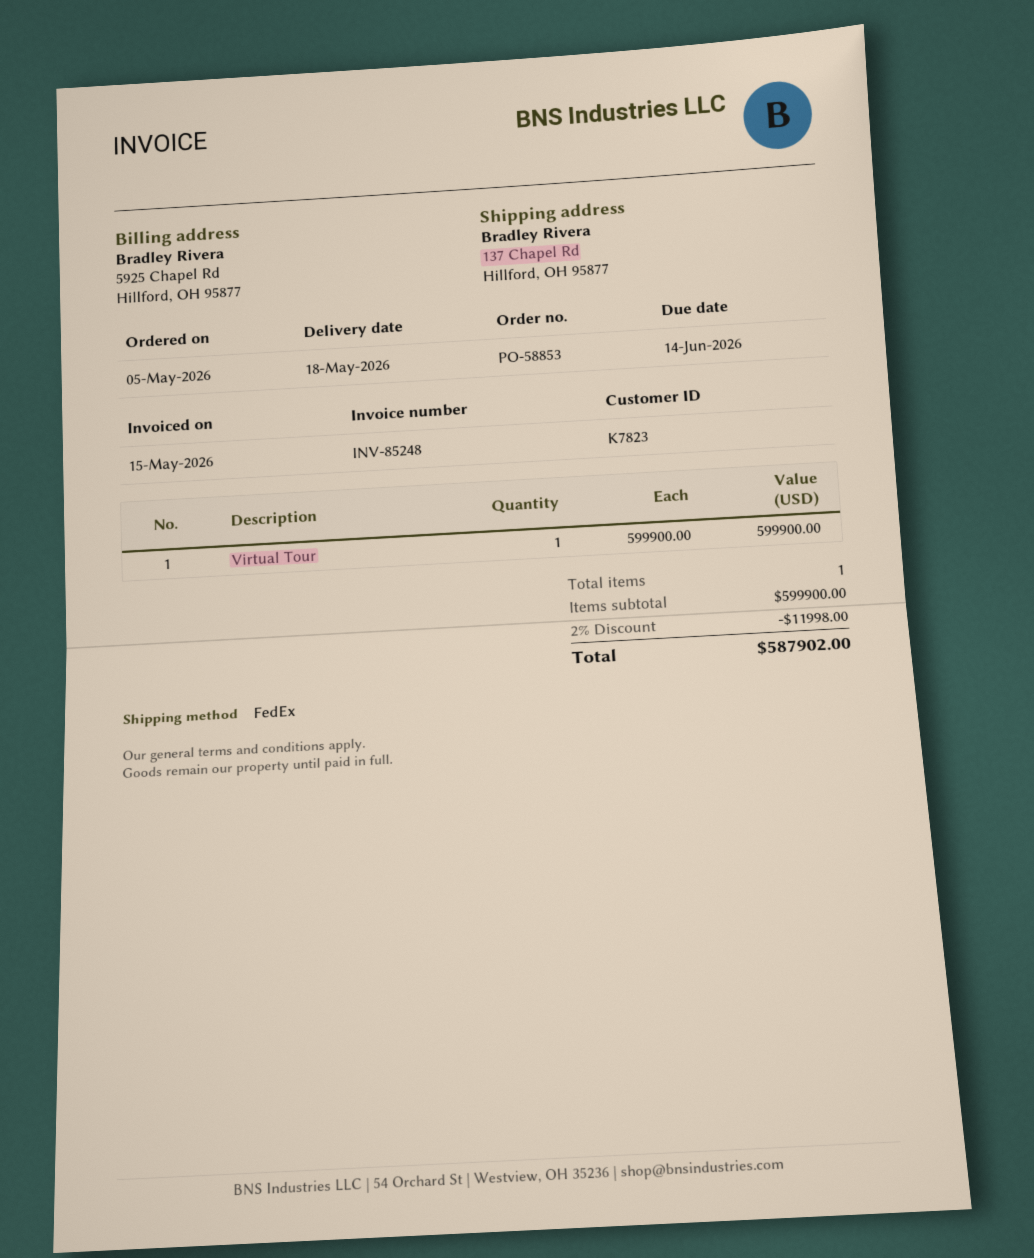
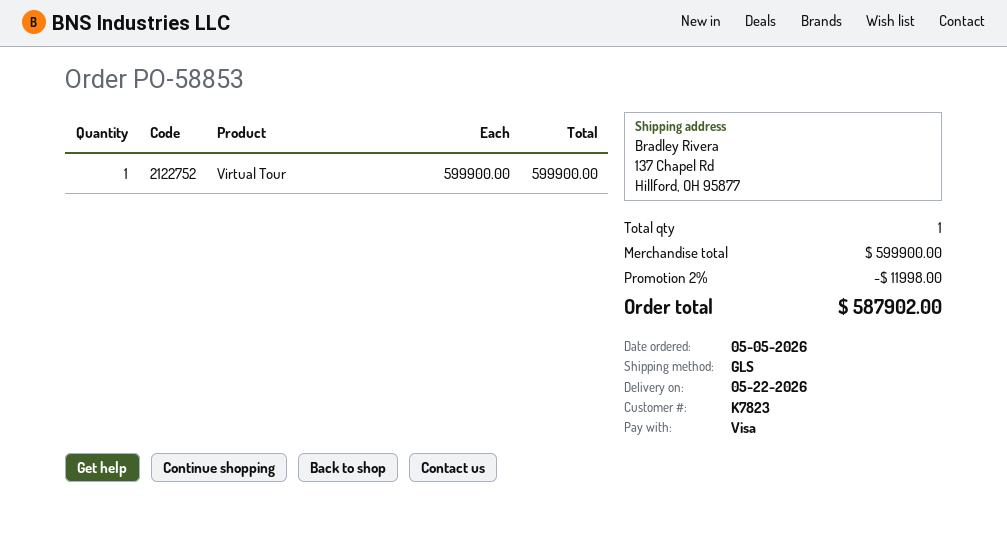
delivery date: 2026-05-18 -> 2026-05-22
shipping method: FedEx -> GLS

